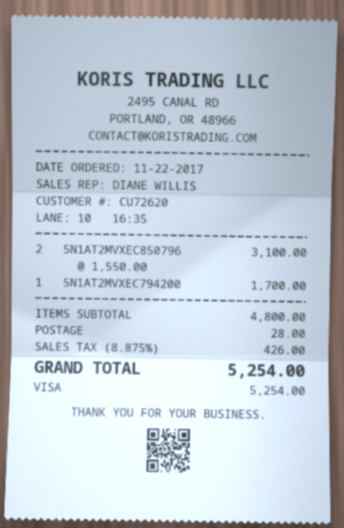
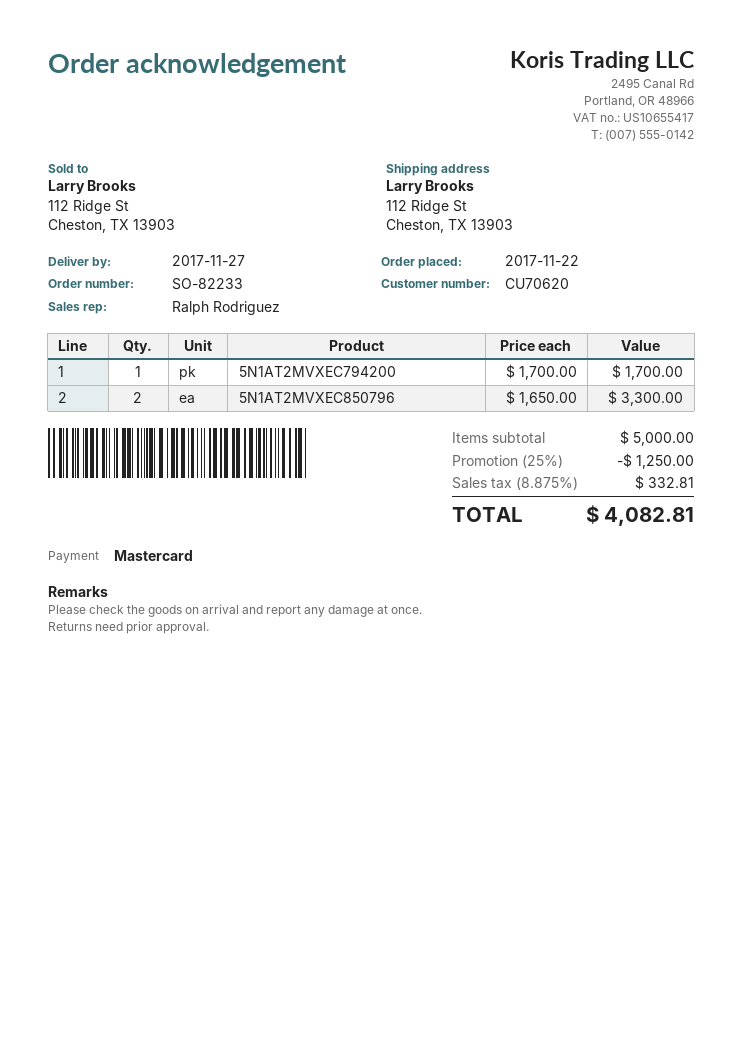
customer number: CU72620 -> CU70620
sales rep: DIANE WILLIS -> Ralph Rodriguez
payment method: Visa -> Mastercard
5N1AT2MVXEC850796: 2 x 1550.00 = 3100.00 -> 2 x 1650.00 = 3300.00
subtotal: 4800.00 -> 5000.00
discount: none -> 25% = 1250.00
shipping: 28.00 -> none
tax: 8.875% = 426.00 -> 8.875% = 332.81
total: 5254.00 -> 4082.81

